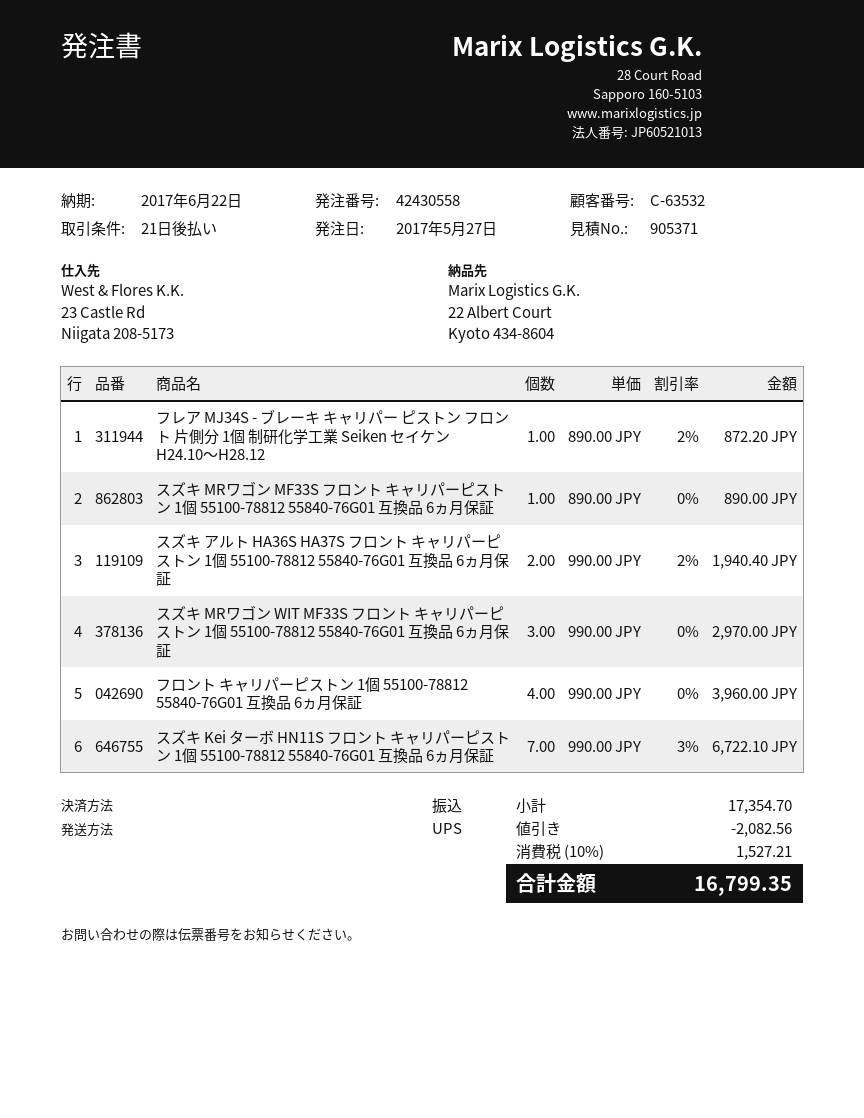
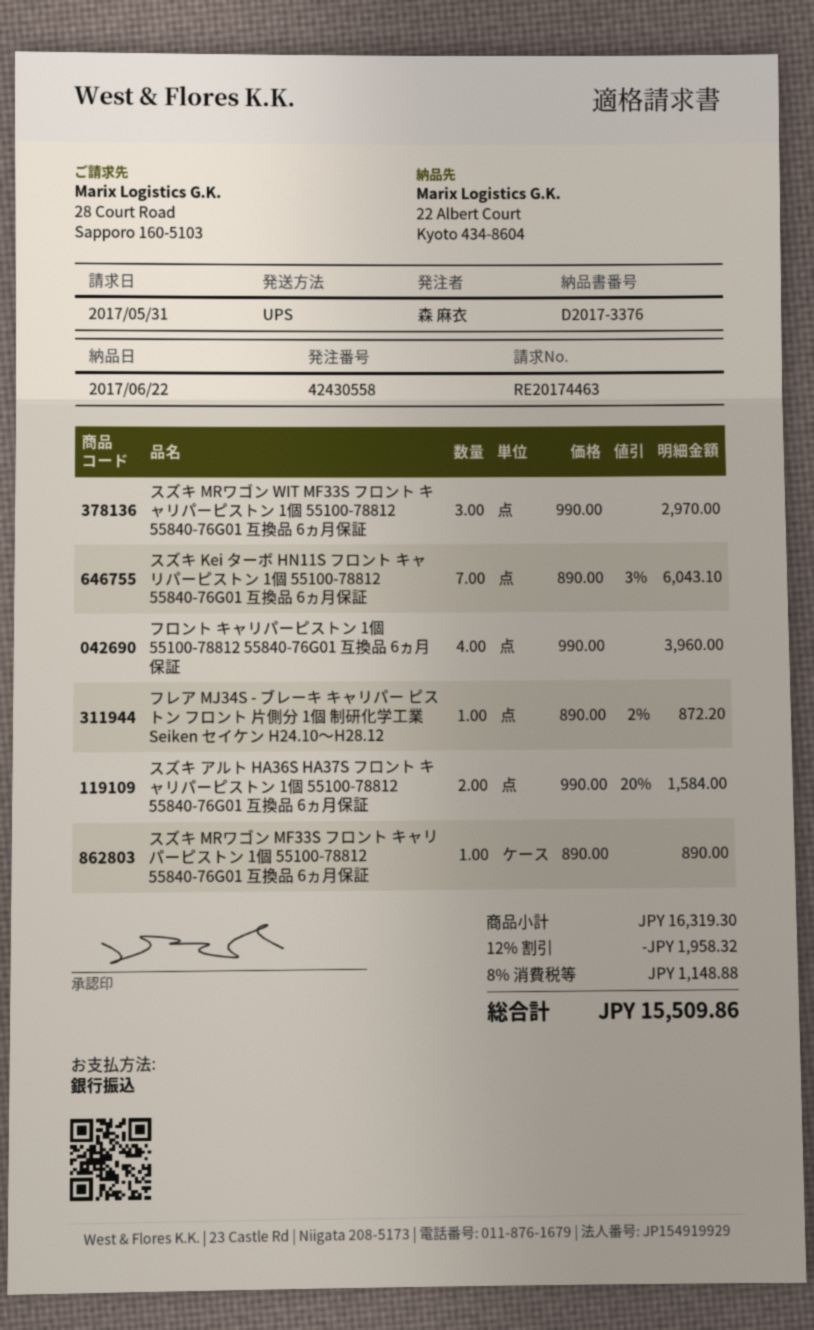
スズキ アルト HA36S HA37S フロント キャリパーピストン 1個 55100-78812 55840-76G01 互換品 6ヵ月保証: 2 x 990.00 - 2% = 1940.40 -> 2 x 990.00 - 20% = 1584.00
スズキ Kei ターボ HN11S フロント キャリパーピストン 1個 55100-78812 55840-76G01 互換品 6ヵ月保証: 7 x 990.00 - 3% = 6722.10 -> 7 x 890.00 - 3% = 6043.10
subtotal: 17354.70 -> 16319.30
discount: 2082.56 -> 1958.32
tax: 10% = 1527.21 -> 8% = 1148.88
total: 16799.35 -> 15509.86

